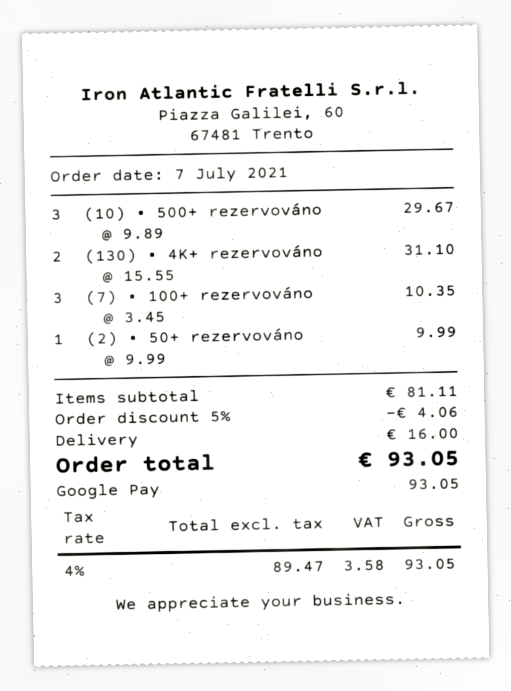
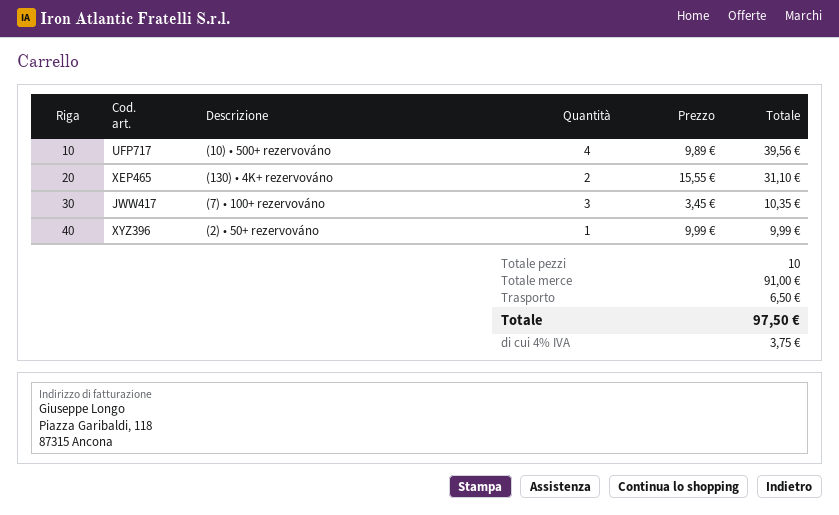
(10) • 500+ rezervováno: 3 x 9.89 = 29.67 -> 4 x 9.89 = 39.56
subtotal: 81.11 -> 91.00
discount: 5% = 4.06 -> none
shipping: 16.00 -> 6.50
tax: 4% = 3.58 -> 4% = 3.75
total: 93.05 -> 97.50

